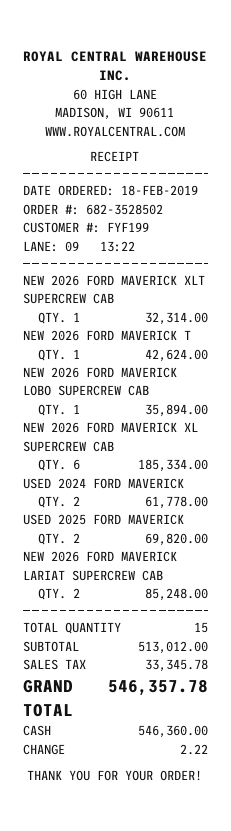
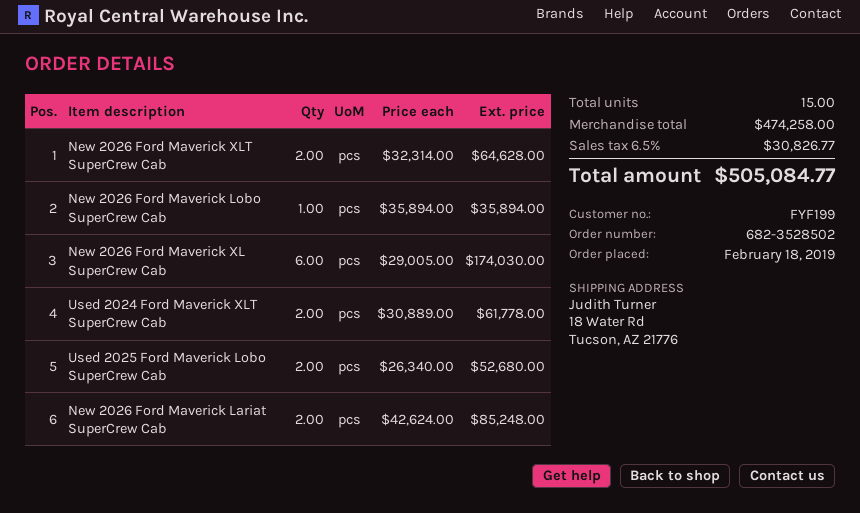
NEW 2026 FORD MAVERICK XLT SUPERCREW CAB: 1 for 32314.00 -> 2 for 64628.00
NEW 2026 FORD MAVERICK T: 1 for 42624.00 -> none
NEW 2026 FORD MAVERICK XL SUPERCREW CAB: 6 for 185334.00 -> 6 for 174030.00
USED 2025 FORD MAVERICK: 2 for 69820.00 -> 2 for 52680.00
subtotal: 513012.00 -> 474258.00
tax: 33345.78 -> 30826.77
total: 546357.78 -> 505084.77

